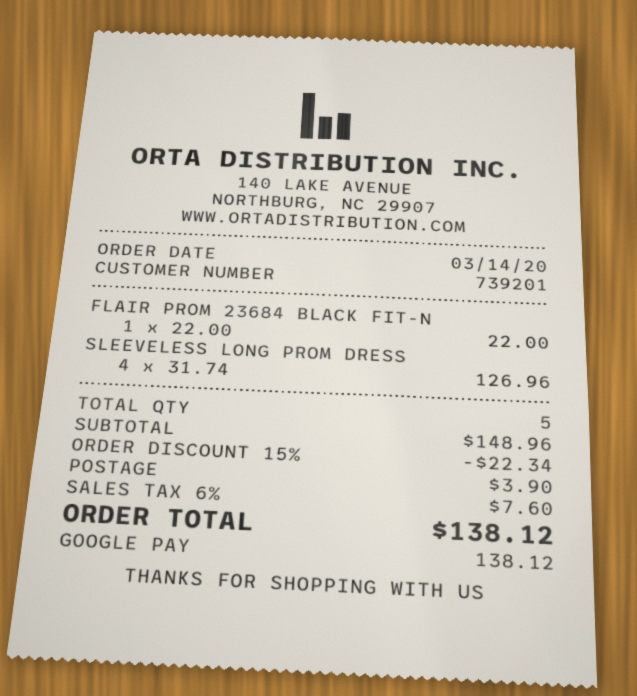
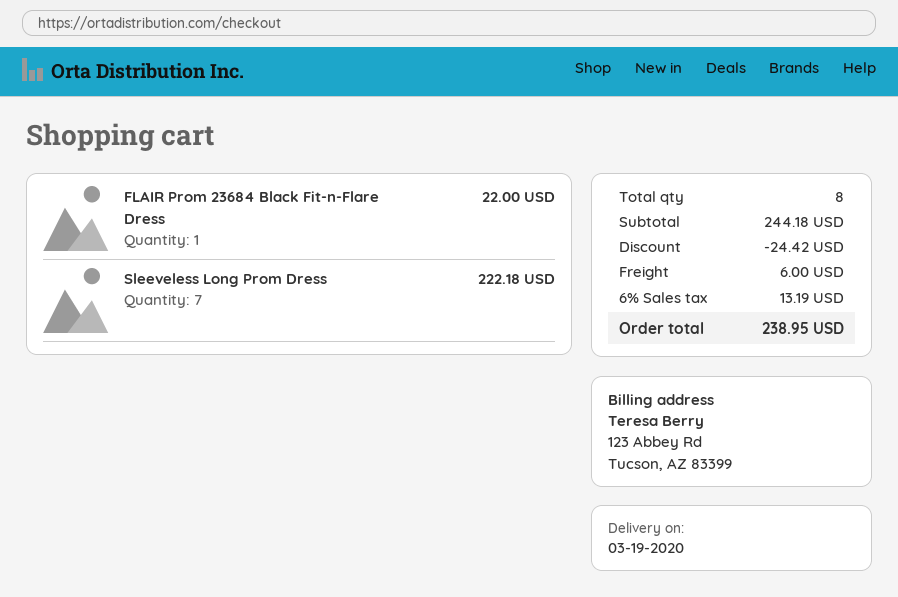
SLEEVELESS LONG PROM DRESS: 4 for 126.96 -> 7 for 222.18
total quantity: 5 -> 8
subtotal: 148.96 -> 244.18
discount: 22.34 -> 24.42
shipping: 3.90 -> 6.00
tax: 6% = 7.60 -> 6% = 13.19
total: 138.12 -> 238.95

